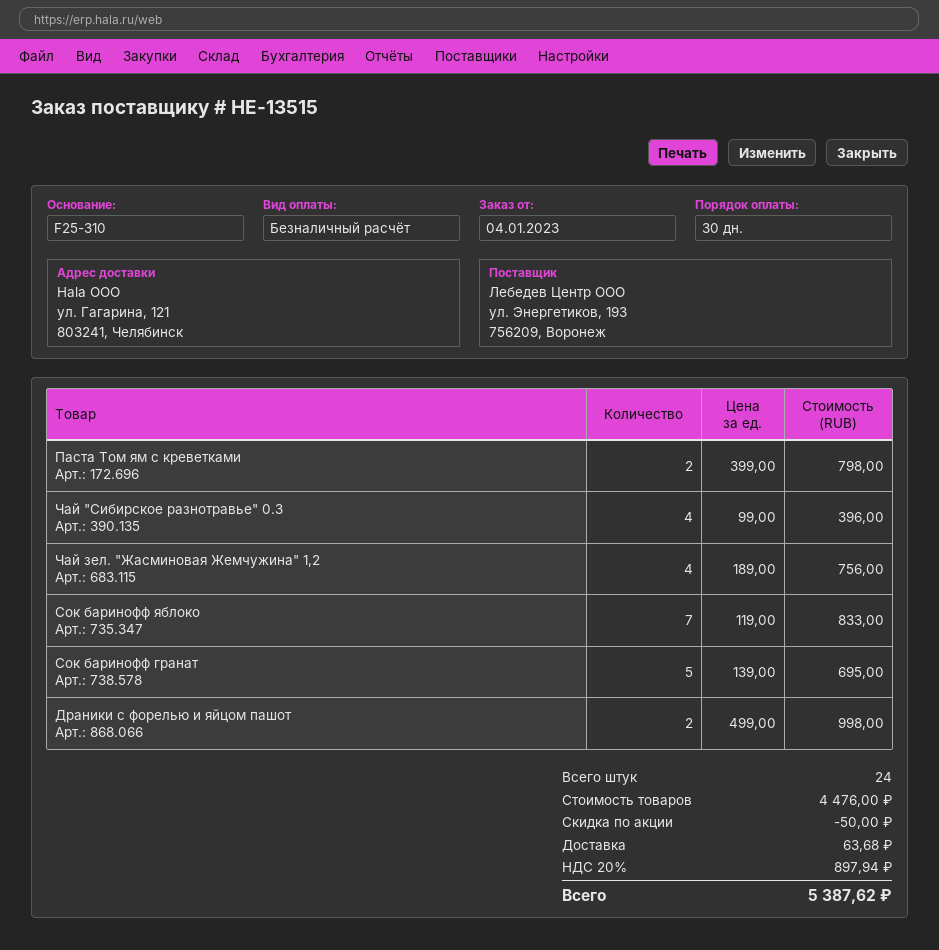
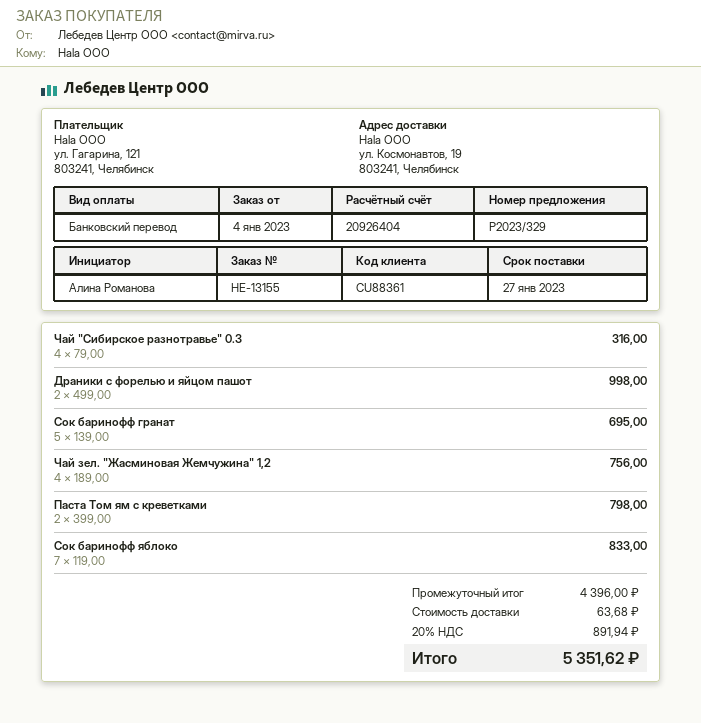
order number: HE-13515 -> HE-13155
ship to: ул. Гагарина, 121, 803241, Челябинск -> ул. Космонавтов, 19, 803241, Челябинск
Чай "Сибирское разнотравье" 0.3: 4 x 99.00 = 396.00 -> 4 x 79.00 = 316.00
subtotal: 4476.00 -> 4396.00
discount: 50.00 -> none
tax: 20% = 897.94 -> 20% = 891.94
total: 5387.62 -> 5351.62

